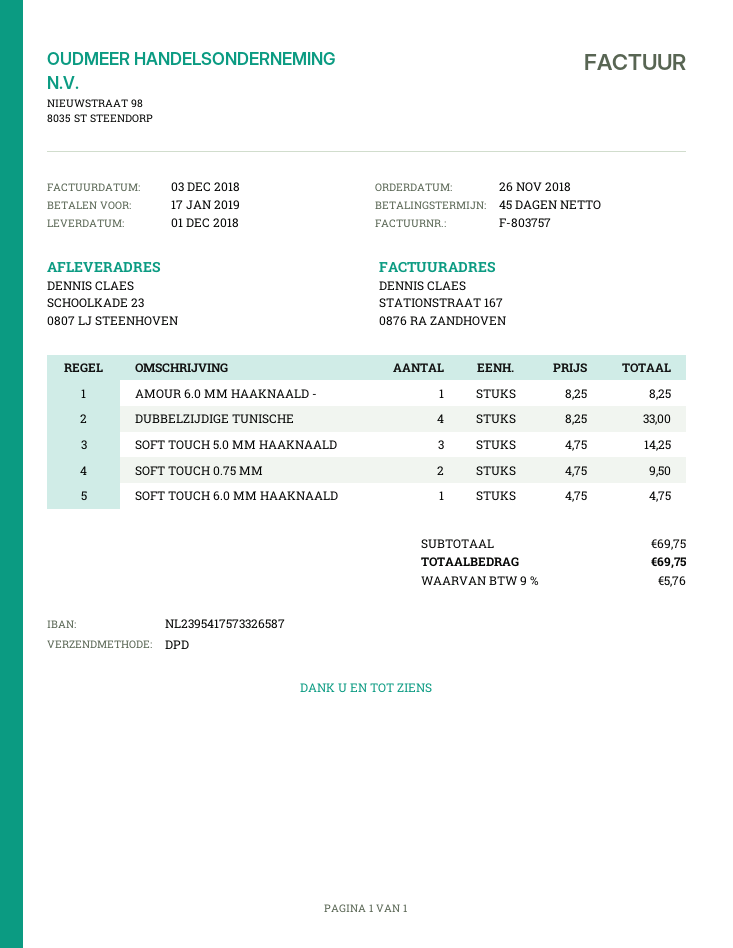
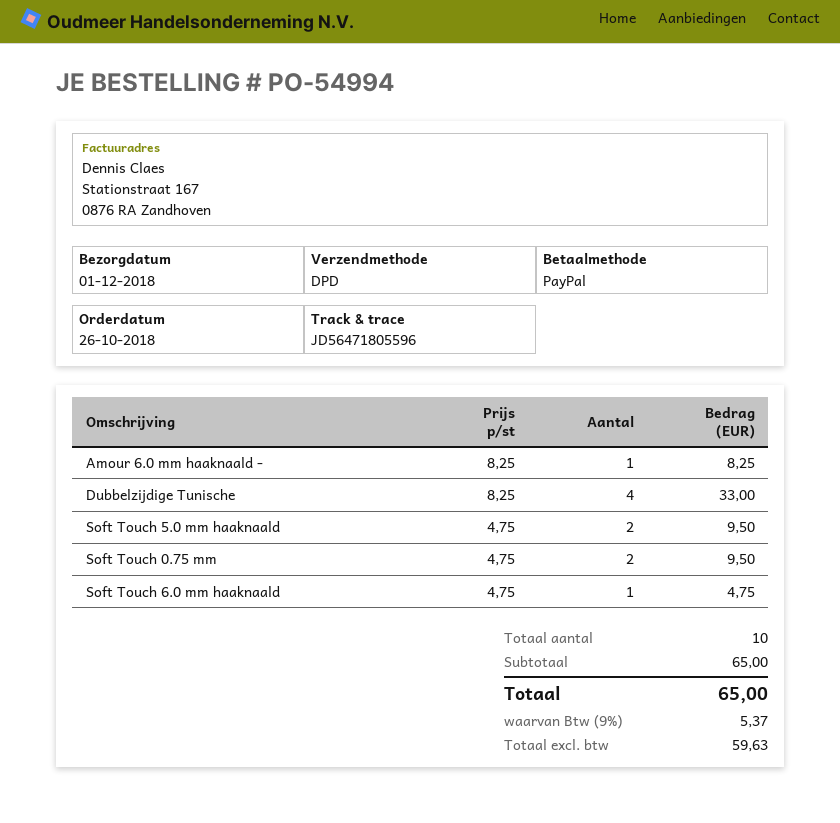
order date: 2018-11-26 -> 2018-10-26
SOFT TOUCH 5.0 MM HAAKNAALD: 3 x 4.75 = 14.25 -> 2 x 4.75 = 9.50
subtotal: 69.75 -> 65.00
tax: 9% = 5.76 -> 9% = 5.37
total: 69.75 -> 65.00

